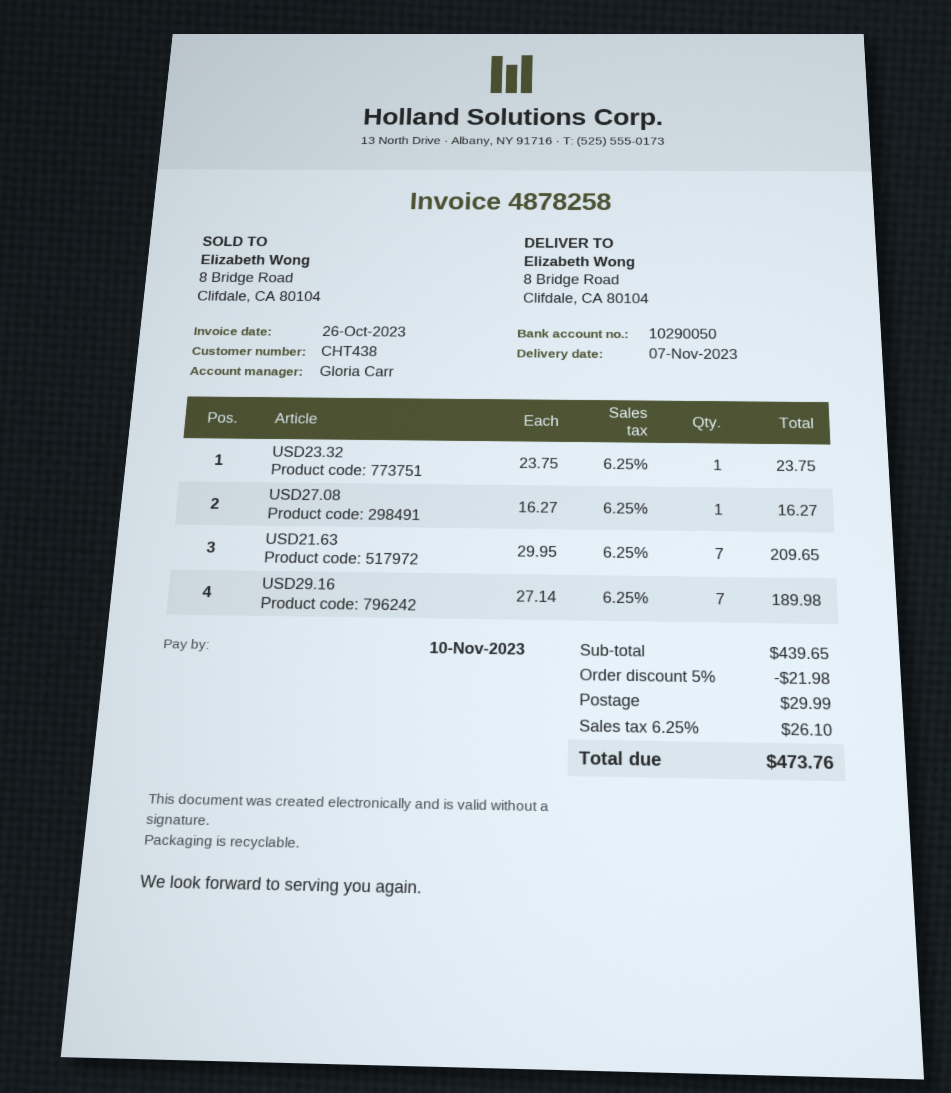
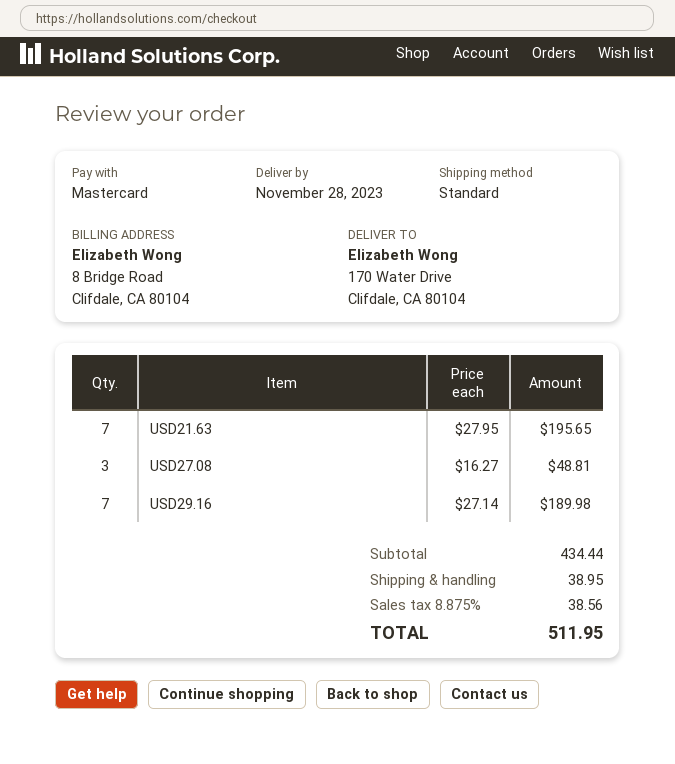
delivery date: 2023-11-07 -> 2023-11-28
ship to: 8 Bridge Road, Clifdale, CA 80104 -> 170 Water Drive, Clifdale, CA 80104
USD23.32: 1 x 23.75 = 23.75 -> none
USD27.08: 1 x 16.27 = 16.27 -> 3 x 16.27 = 48.81
USD21.63: 7 x 29.95 = 209.65 -> 7 x 27.95 = 195.65
subtotal: 439.65 -> 434.44
discount: 5% = 21.98 -> none
shipping: 29.99 -> 38.95
tax: 6.25% = 26.10 -> 8.875% = 38.56
total: 473.76 -> 511.95

